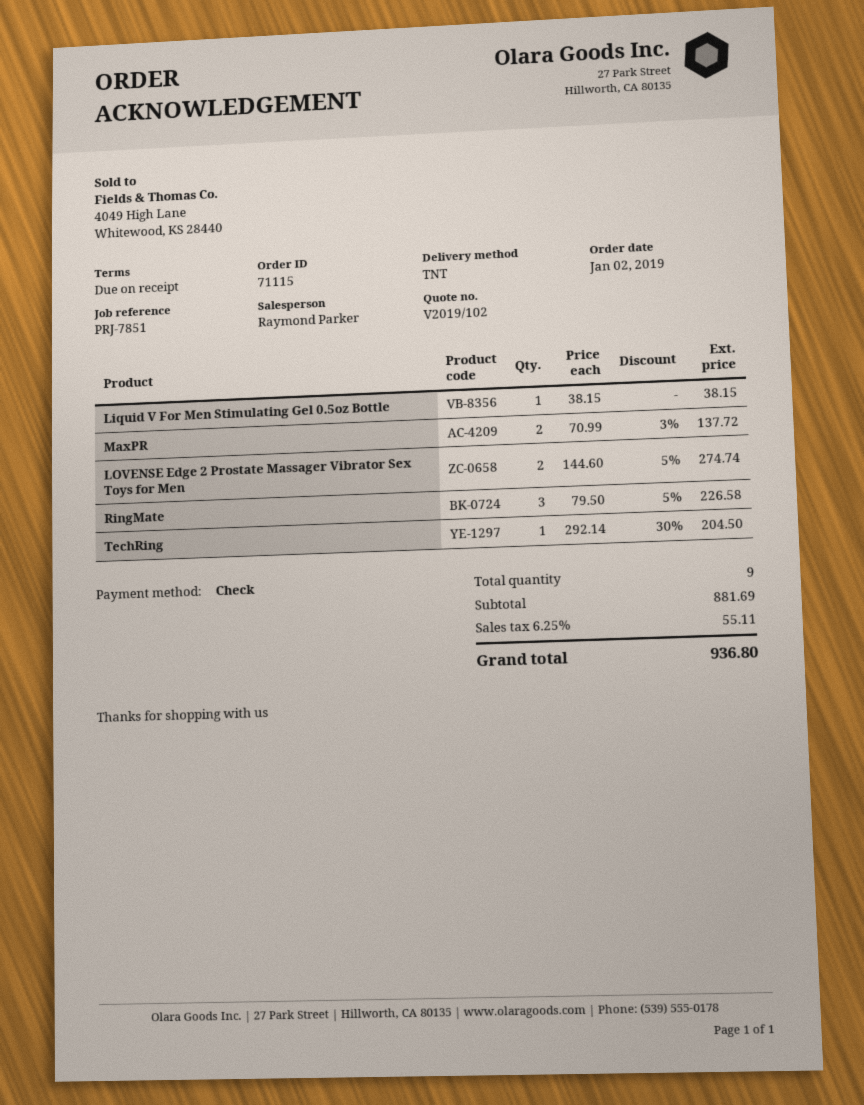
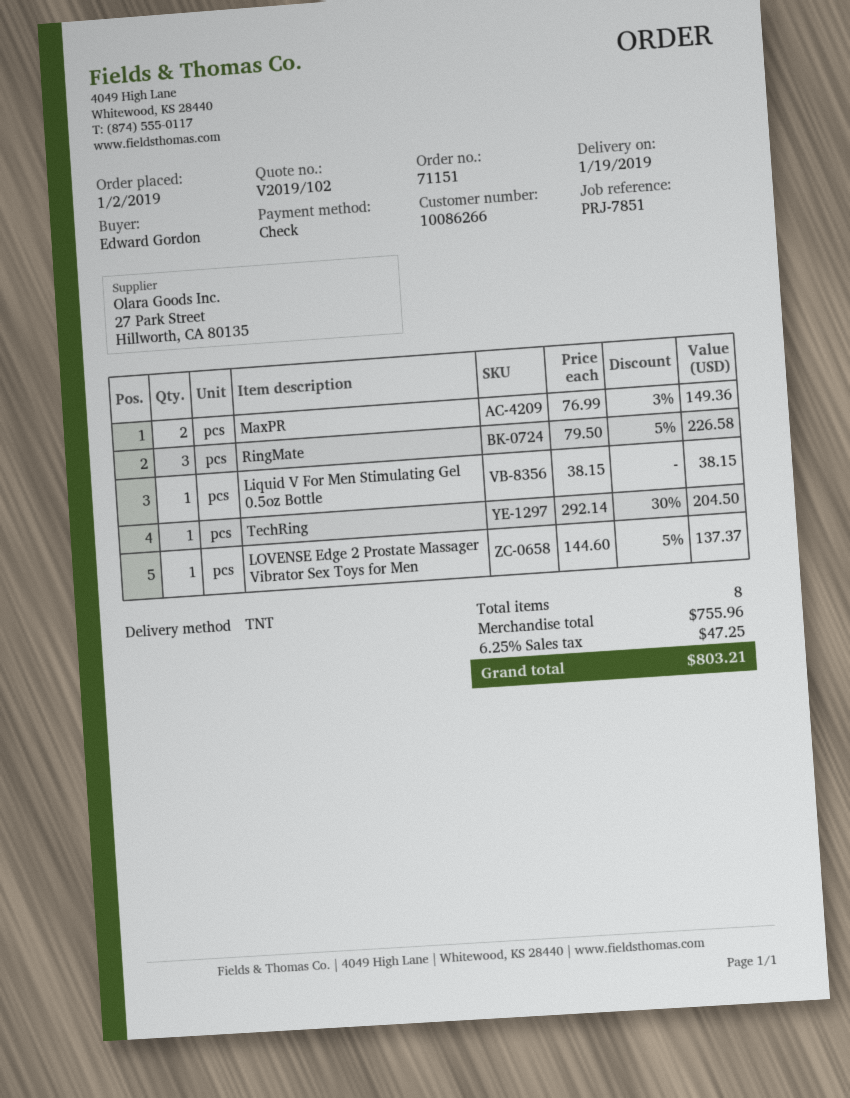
order number: 71115 -> 71151
MaxPR: 2 x 70.99 - 3% = 137.72 -> 2 x 76.99 - 3% = 149.36
LOVENSE Edge 2 Prostate Massager Vibrator Sex Toys for Men: 2 x 144.60 - 5% = 274.74 -> 1 x 144.60 - 5% = 137.37
total quantity: 9 -> 8
subtotal: 881.69 -> 755.96
tax: 6.25% = 55.11 -> 6.25% = 47.25
total: 936.80 -> 803.21

